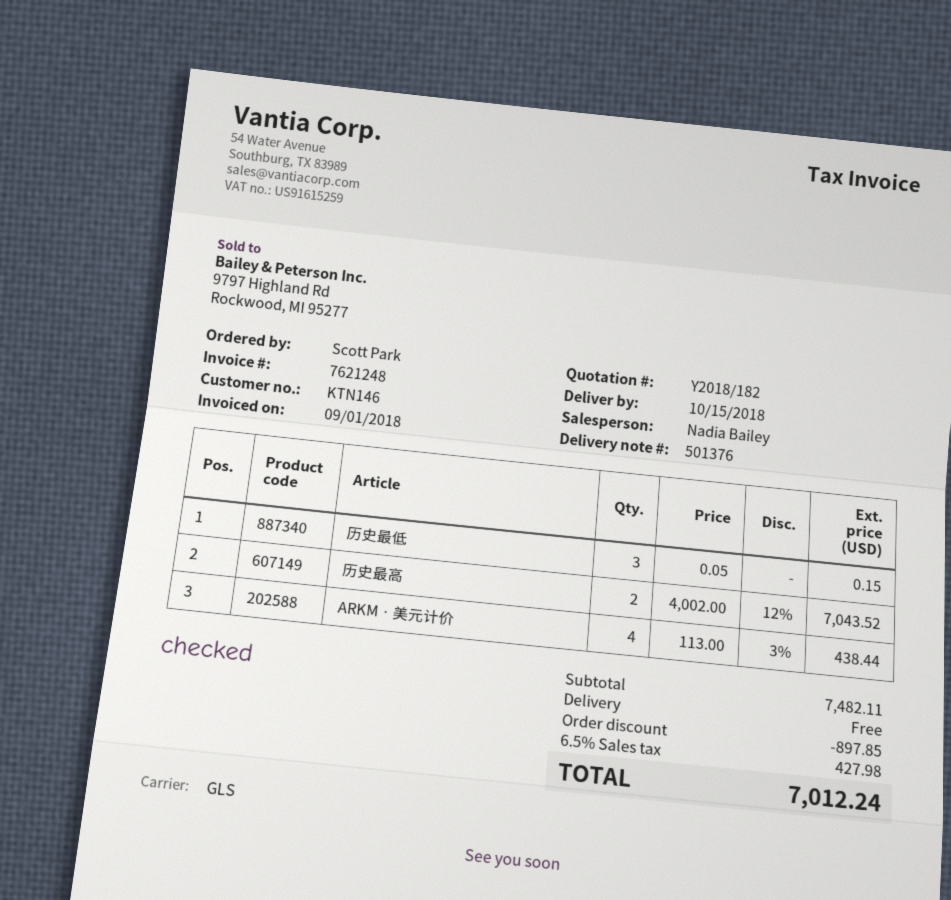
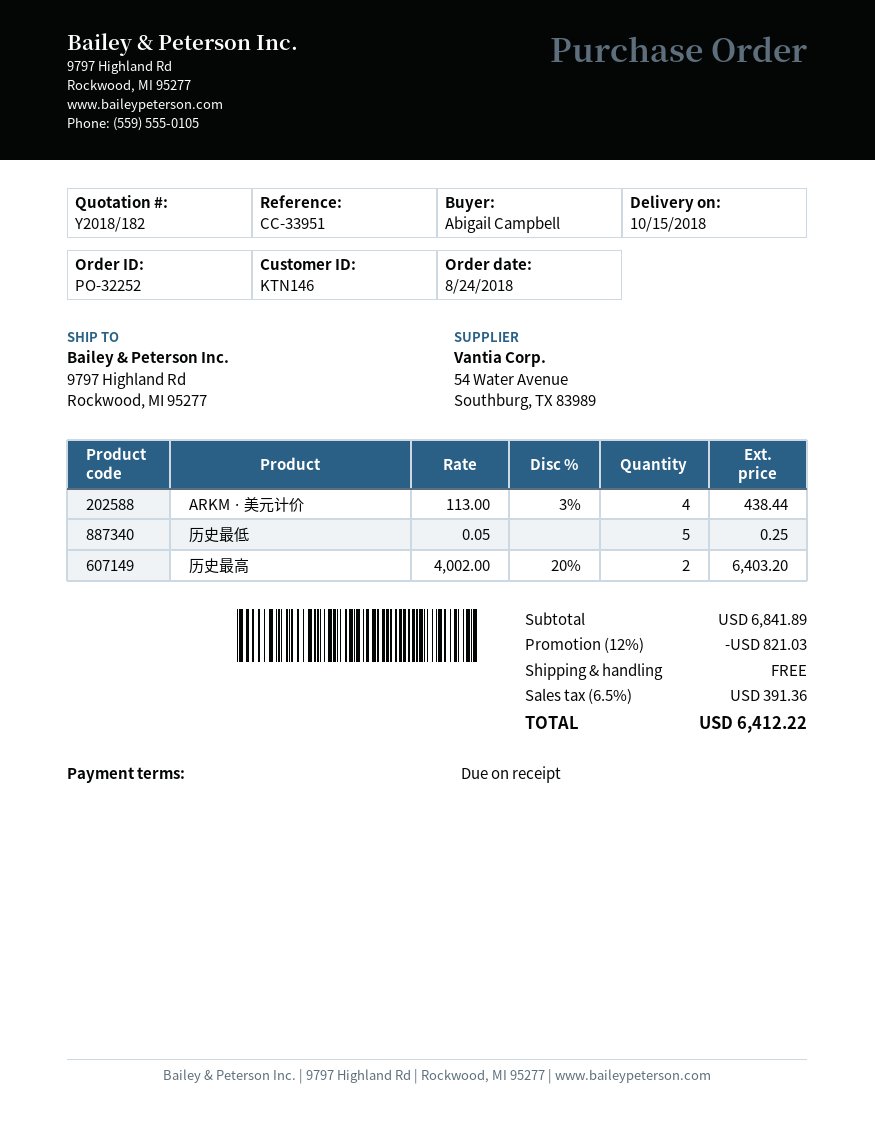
ordered by: Scott Park -> Abigail Campbell
历史最低: 3 x 0.05 = 0.15 -> 5 x 0.05 = 0.25
历史最高: 2 x 4002.00 - 12% = 7043.52 -> 2 x 4002.00 - 20% = 6403.20
subtotal: 7482.11 -> 6841.89
discount: 897.85 -> 821.03
tax: 6.5% = 427.98 -> 6.5% = 391.36
total: 7012.24 -> 6412.22

